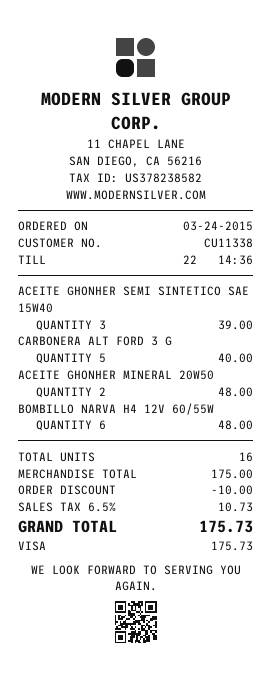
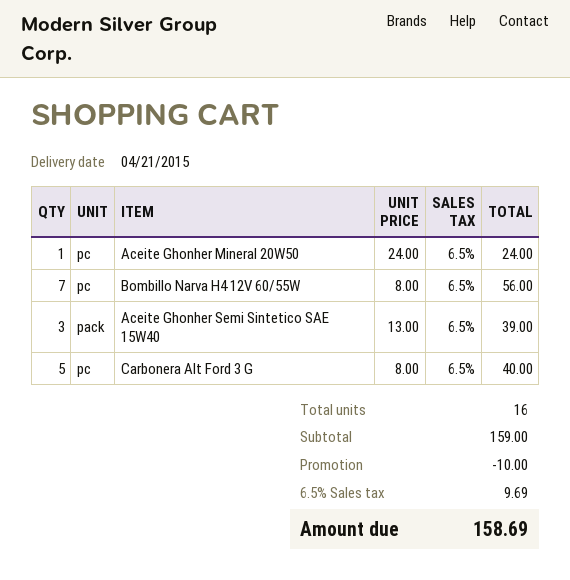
ACEITE GHONHER MINERAL 20W50: 2 for 48.00 -> 1 for 24.00
BOMBILLO NARVA H4 12V 60/55W: 6 for 48.00 -> 7 for 56.00
subtotal: 175.00 -> 159.00
tax: 6.5% = 10.73 -> 6.5% = 9.69
total: 175.73 -> 158.69

